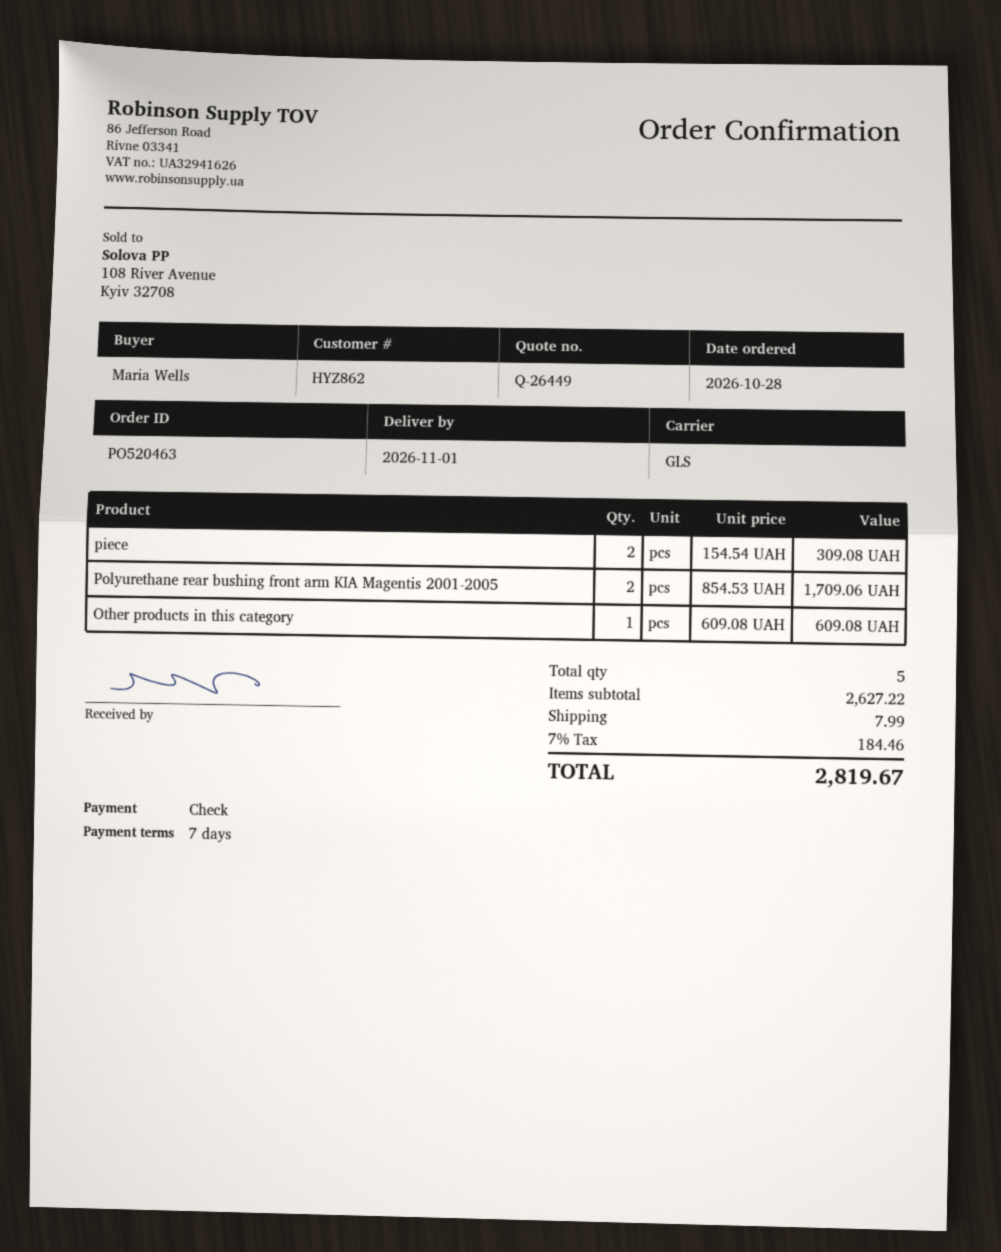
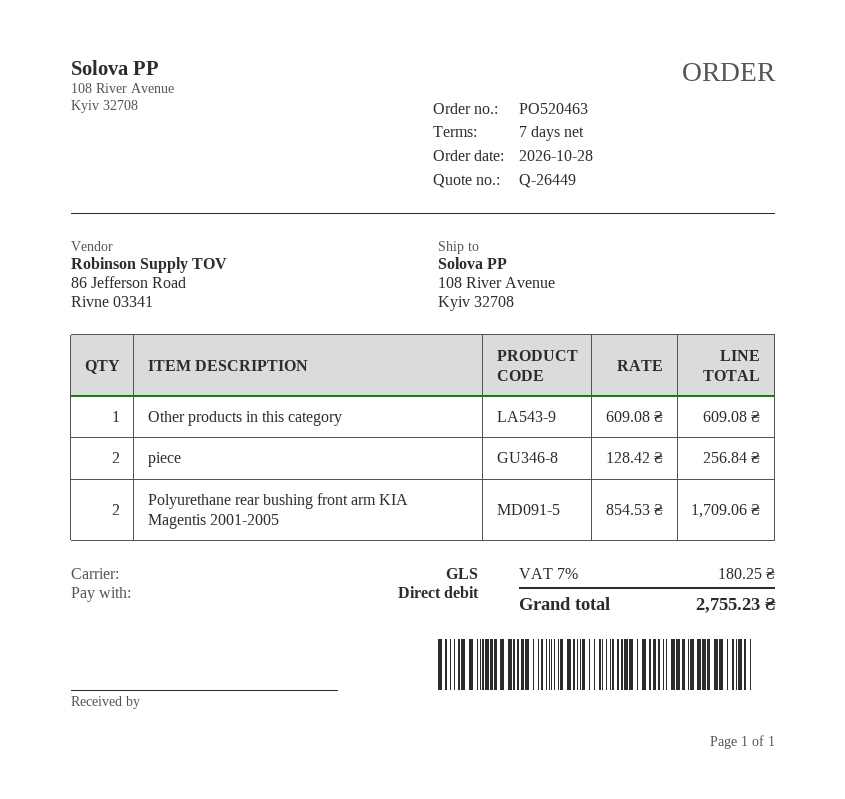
payment method: cheque -> direct debit
piece: 2 x 154.54 = 309.08 -> 2 x 128.42 = 256.84
shipping: 7.99 -> none
tax: 7% = 184.46 -> 7% = 180.25
total: 2819.67 -> 2755.23

